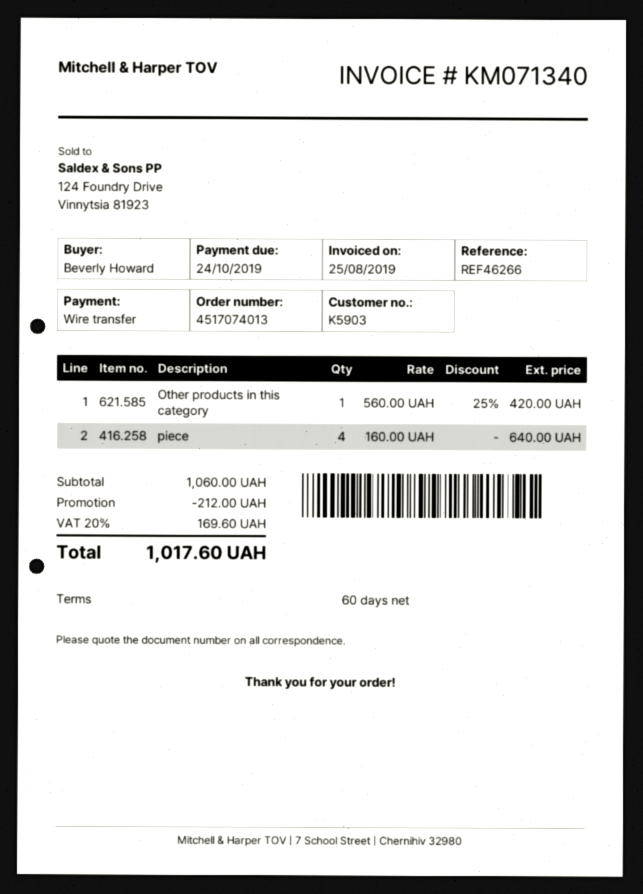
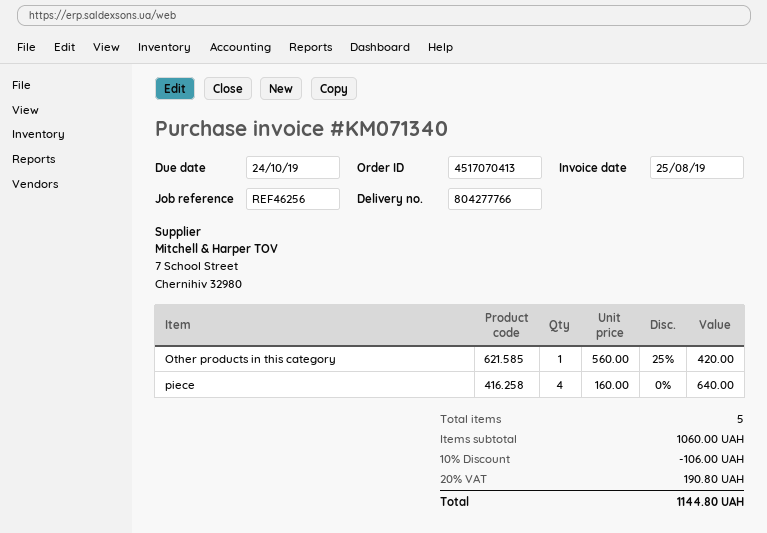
order number: 4517074013 -> 4517070413
reference: REF46266 -> REF46256
discount: 212.00 -> 106.00
tax: 20% = 169.60 -> 20% = 190.80
total: 1017.60 -> 1144.80

